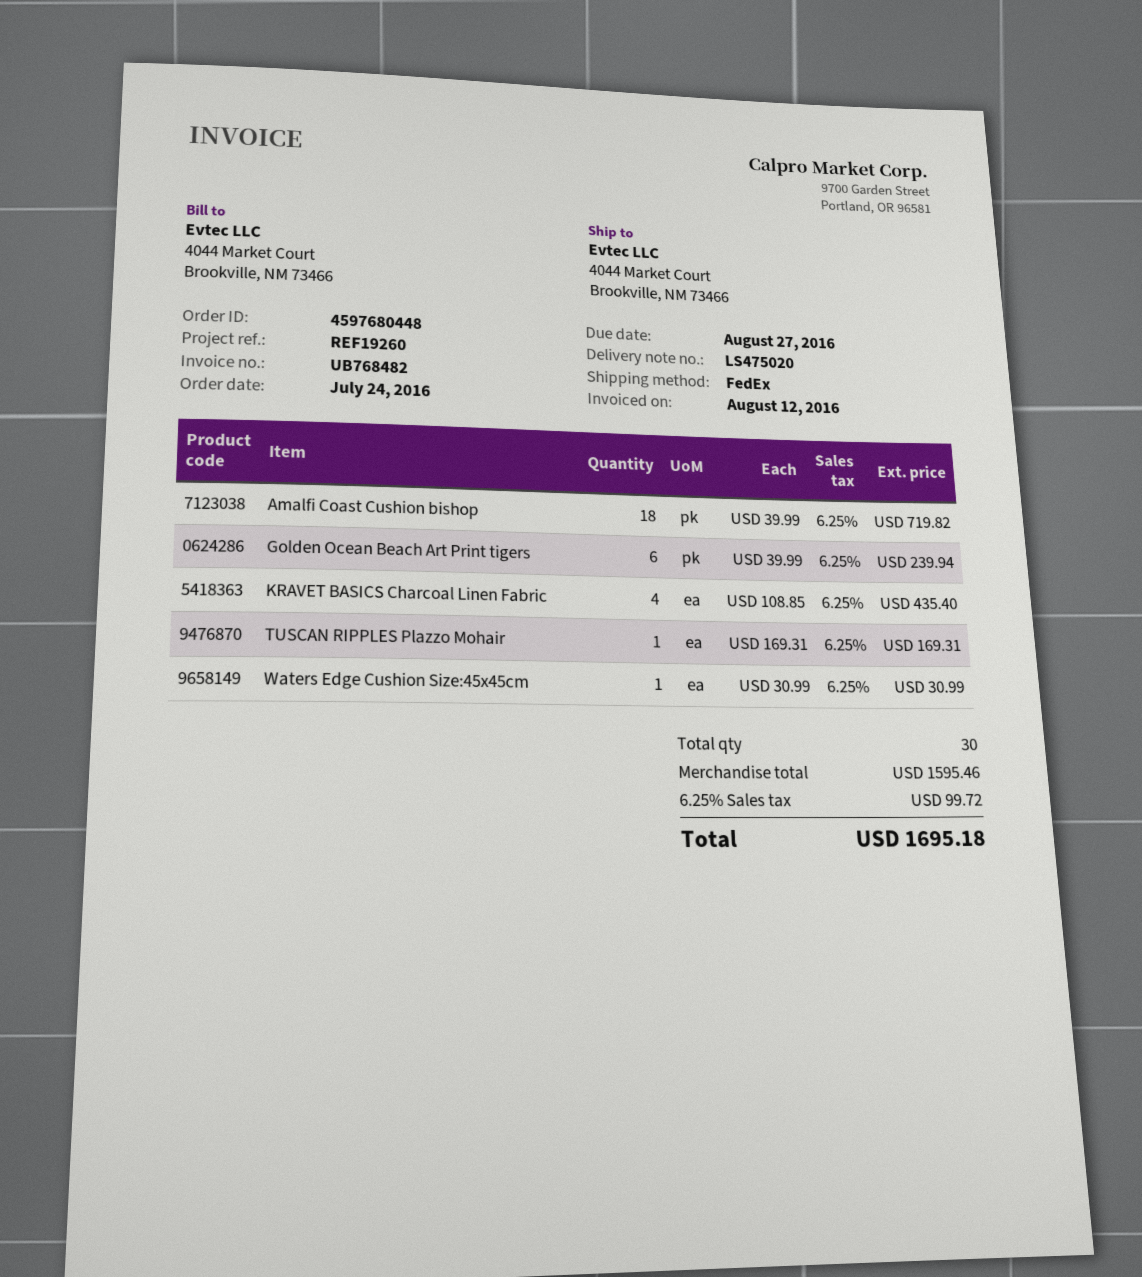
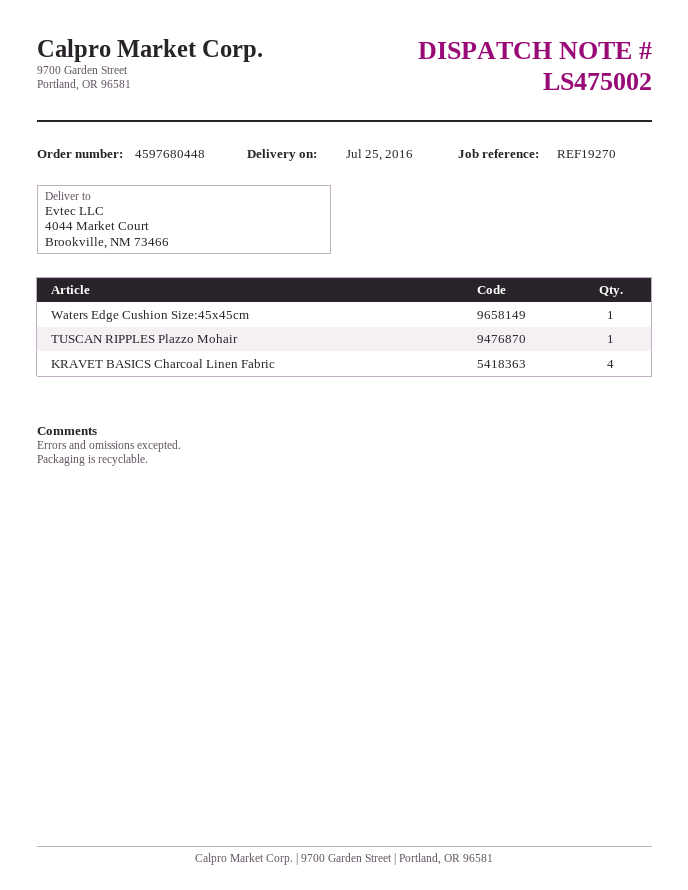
delivery note number: LS475020 -> LS475002
reference: REF19260 -> REF19270
Amalfi Coast Cushion bishop: 18 -> none
Golden Ocean Beach Art Print tigers: 6 -> none

